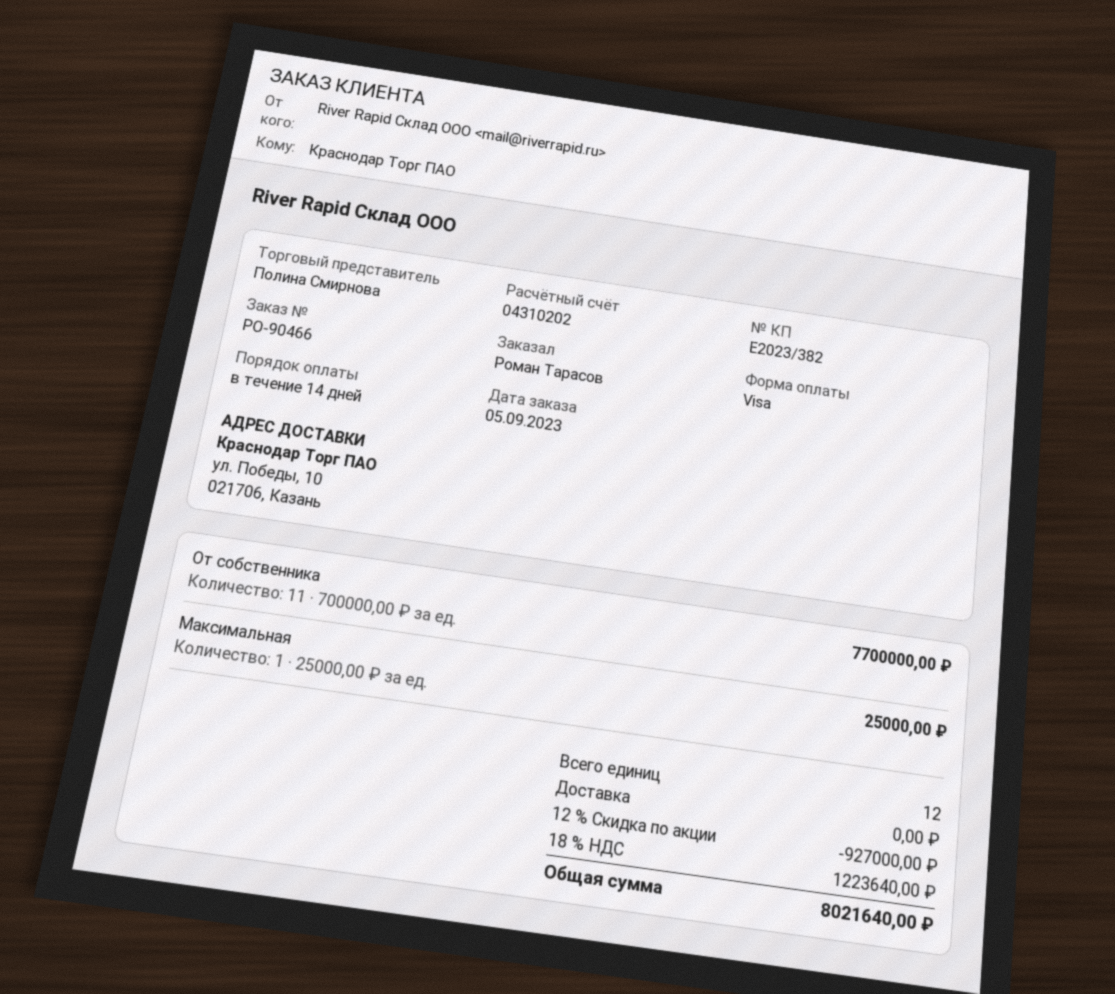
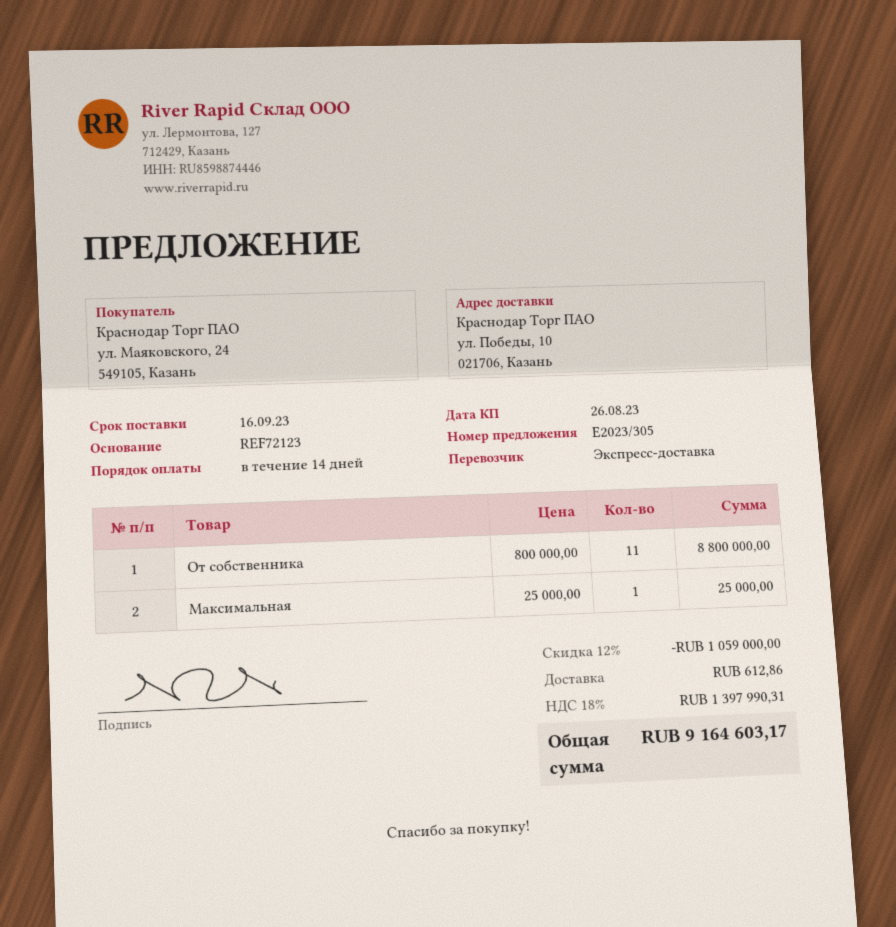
quote number: E2023/382 -> E2023/305
От собственника: 11 x 700000.00 = 7700000.00 -> 11 x 800000.00 = 8800000.00
discount: 12% = 927000.00 -> 12% = 1059000.00
shipping: 0.00 -> 612.86
tax: 18% = 1223640.00 -> 18% = 1397990.31
total: 8021640.00 -> 9164603.17

